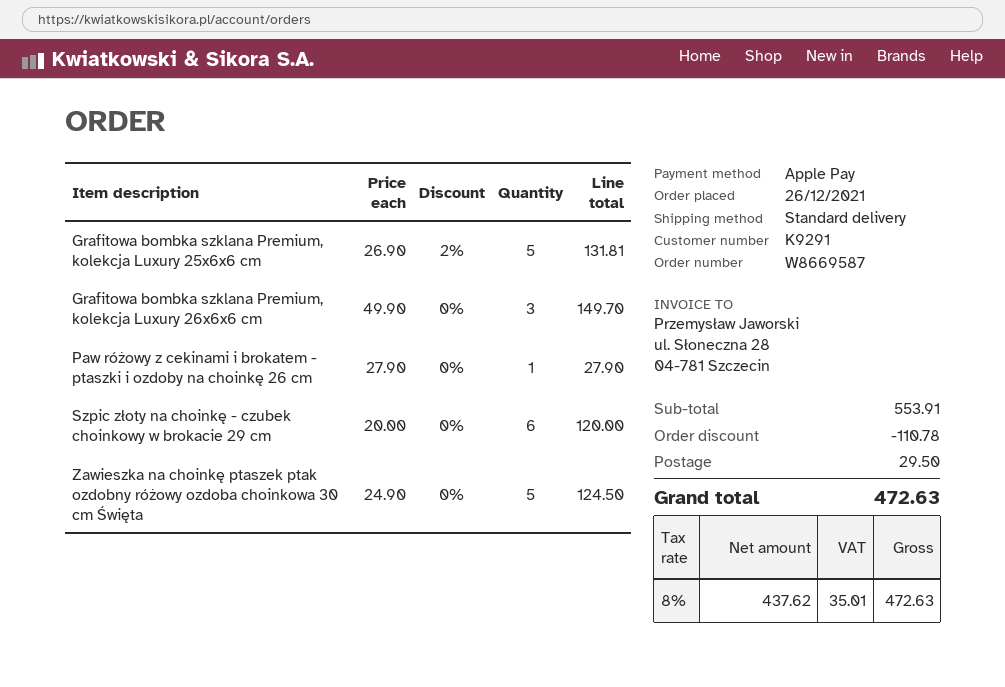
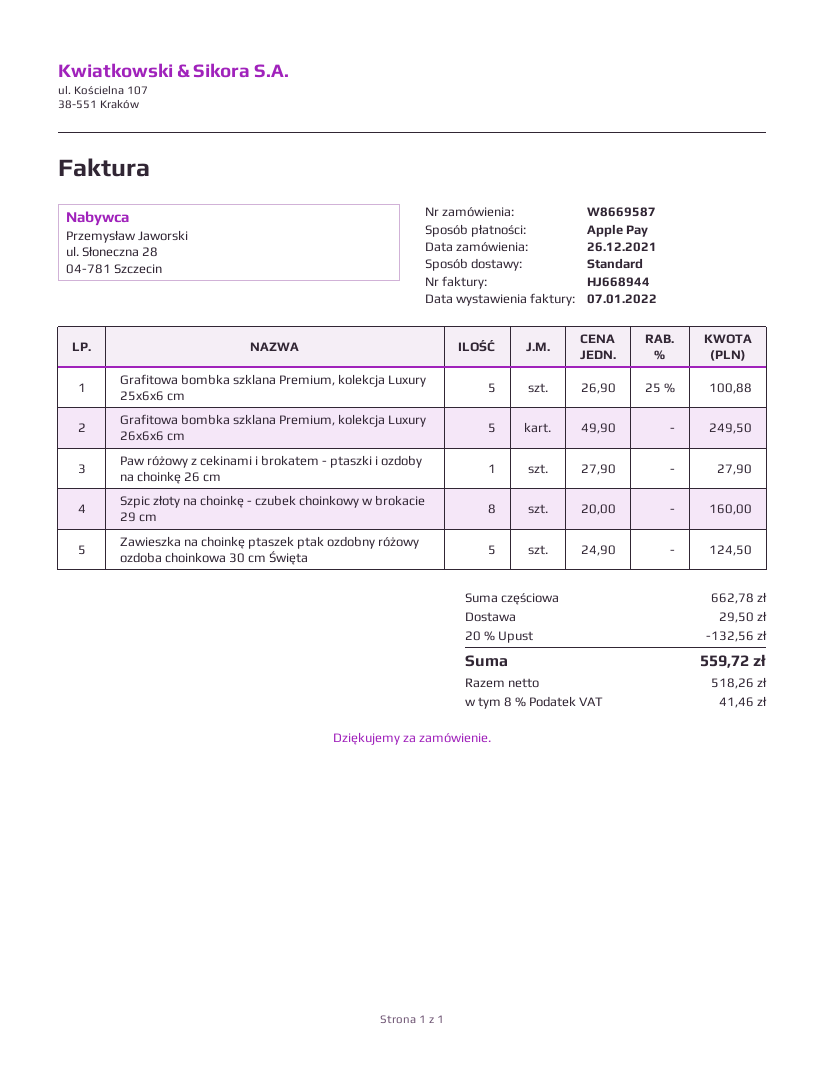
Grafitowa bombka szklana Premium, kolekcja Luxury 25x6x6 cm: 5 x 26.90 - 2% = 131.81 -> 5 x 26.90 - 25% = 100.88
Grafitowa bombka szklana Premium, kolekcja Luxury 26x6x6 cm: 3 x 49.90 = 149.70 -> 5 x 49.90 = 249.50
Szpic złoty na choinkę - czubek choinkowy w brokacie 29 cm: 6 x 20.00 = 120.00 -> 8 x 20.00 = 160.00
subtotal: 553.91 -> 662.78
discount: 110.78 -> 132.56
net: 437.62 -> 518.26
tax: 8% = 35.01 -> 8% = 41.46
total: 472.63 -> 559.72

